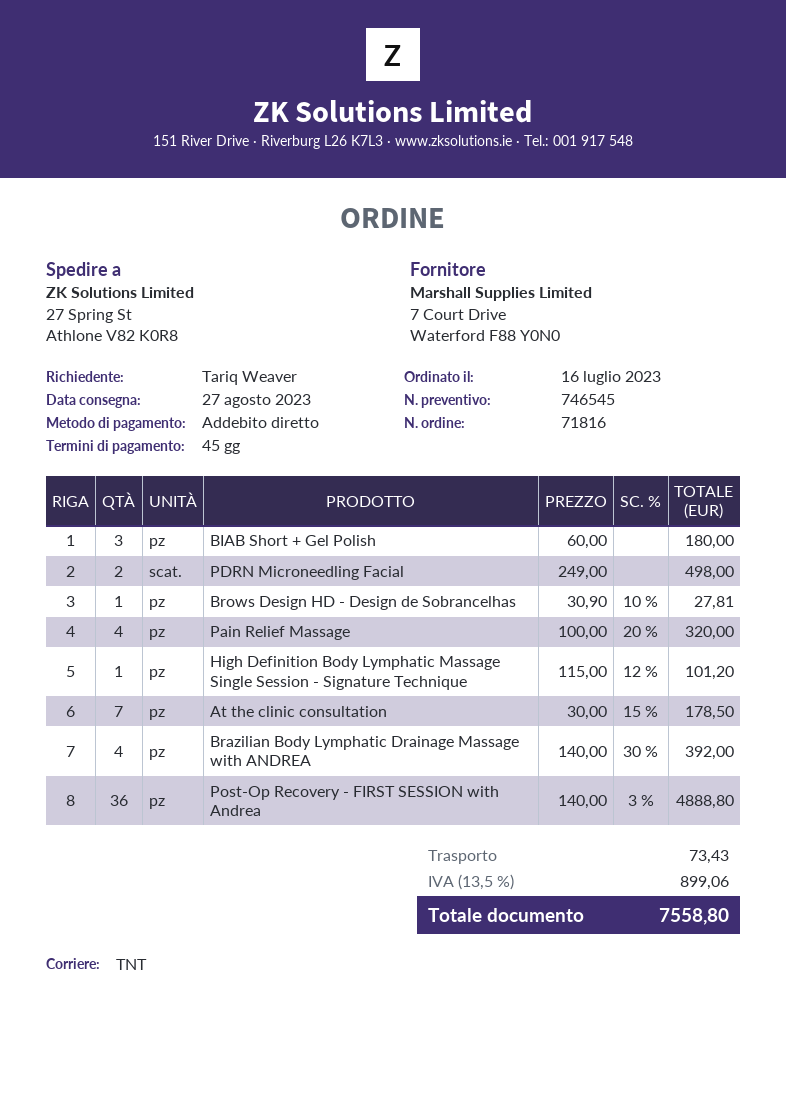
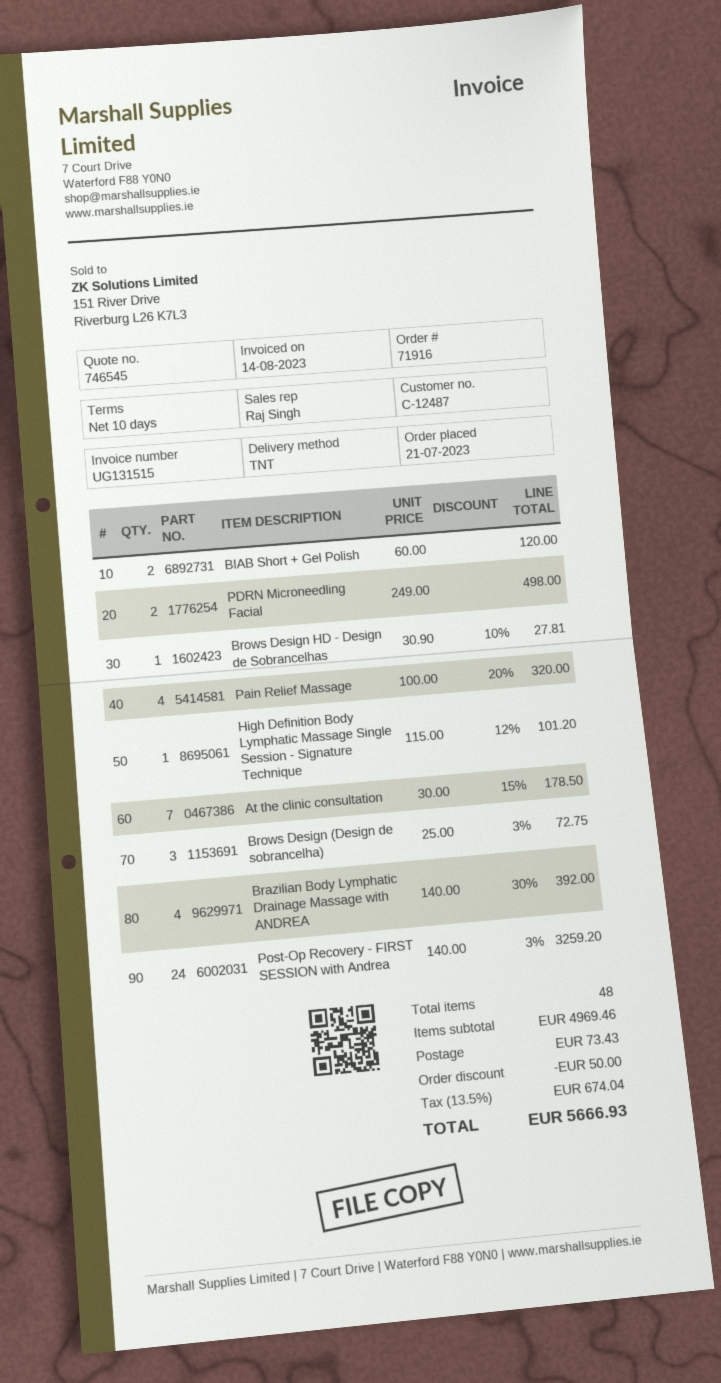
order number: 71816 -> 71916
order date: 2023-07-16 -> 2023-07-21
payment terms: 45 days -> 10 days
BIAB Short + Gel Polish: 3 x 60.00 = 180.00 -> 2 x 60.00 = 120.00
Post-Op Recovery - FIRST SESSION with Andrea: 36 x 140.00 - 3% = 4888.80 -> 24 x 140.00 - 3% = 3259.20
Brows Design (Design de sobrancelha): none -> 3 x 25.00 - 3% = 72.75
discount: none -> 50.00
tax: 13.5% = 899.06 -> 13.5% = 674.04
total: 7558.80 -> 5666.93

